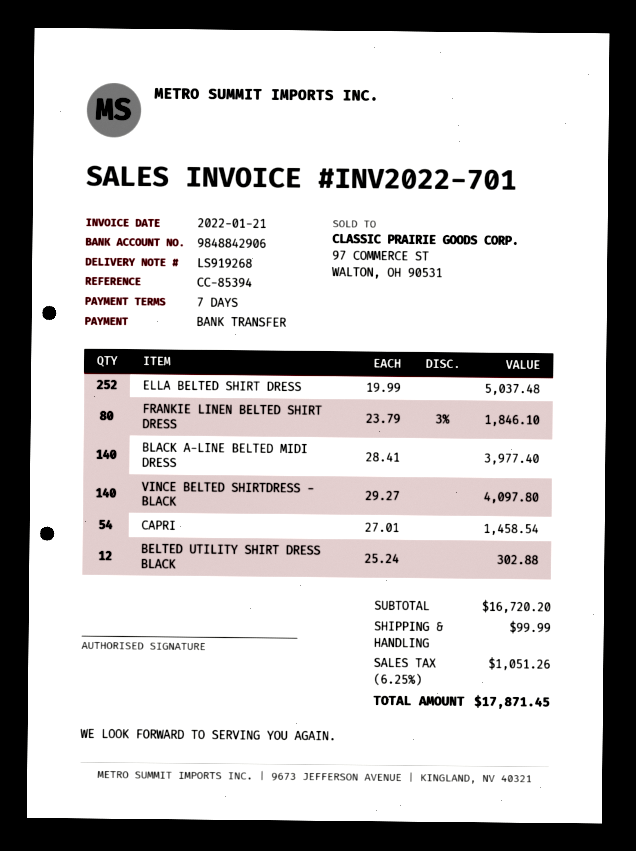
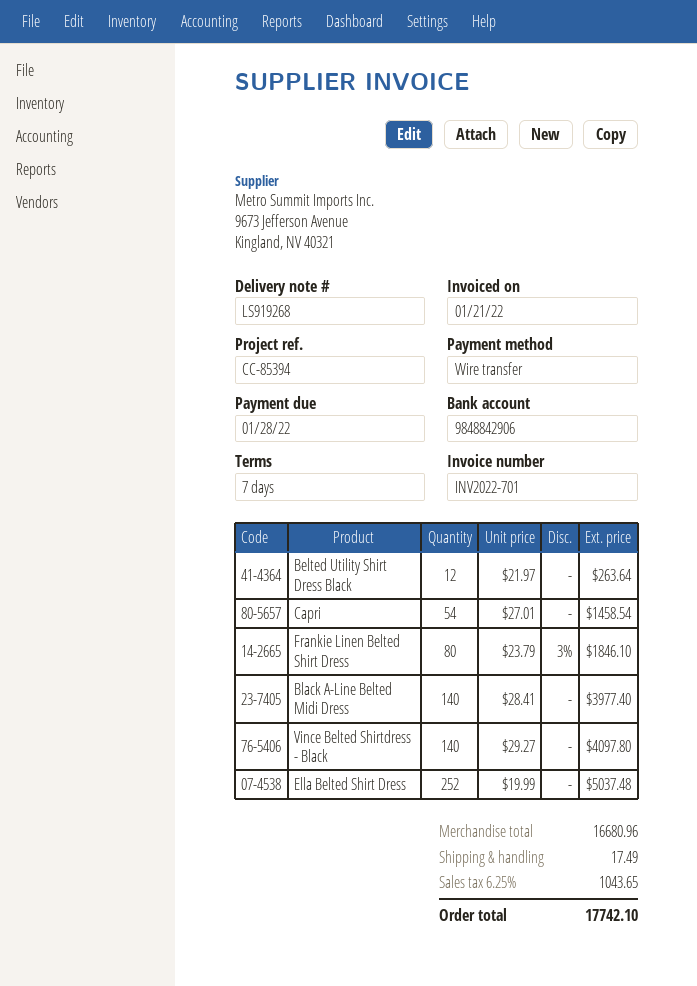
BELTED UTILITY SHIRT DRESS BLACK: 12 x 25.24 = 302.88 -> 12 x 21.97 = 263.64
subtotal: 16720.20 -> 16680.96
shipping: 99.99 -> 17.49
tax: 6.25% = 1051.26 -> 6.25% = 1043.65
total: 17871.45 -> 17742.10

